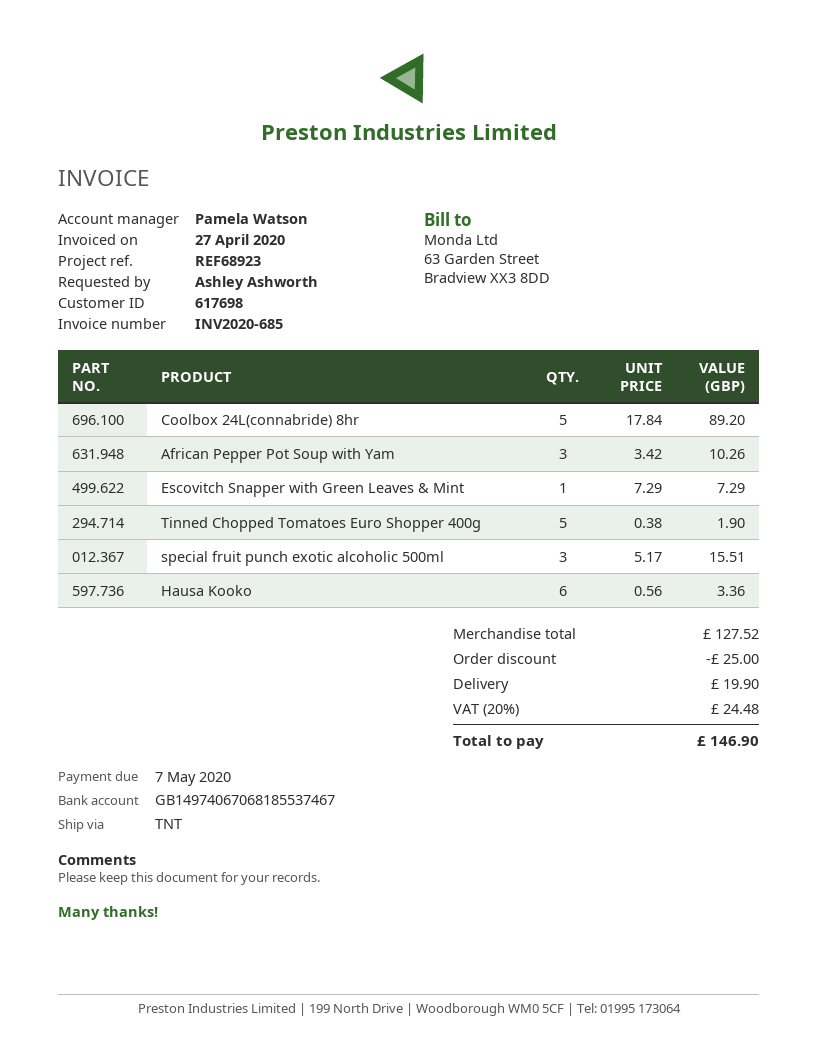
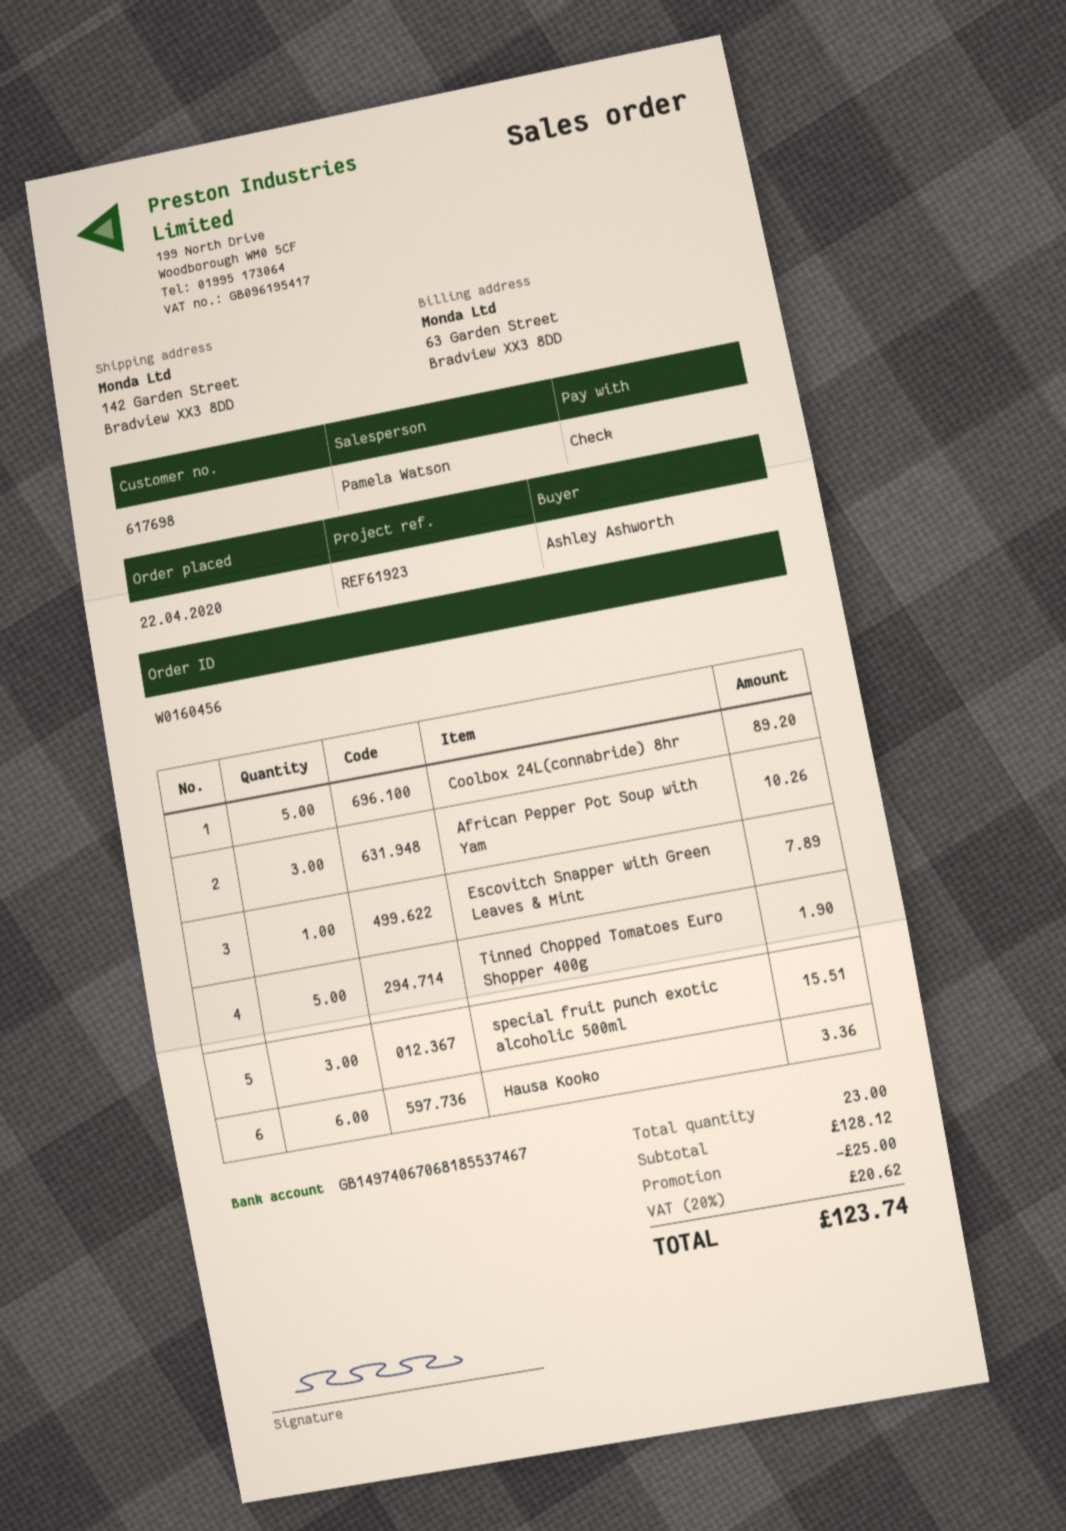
reference: REF68923 -> REF61923
Escovitch Snapper with Green Leaves & Mint: 1 for 7.29 -> 1 for 7.89
subtotal: 127.52 -> 128.12
shipping: 19.90 -> none
tax: 20% = 24.48 -> 20% = 20.62
total: 146.90 -> 123.74

